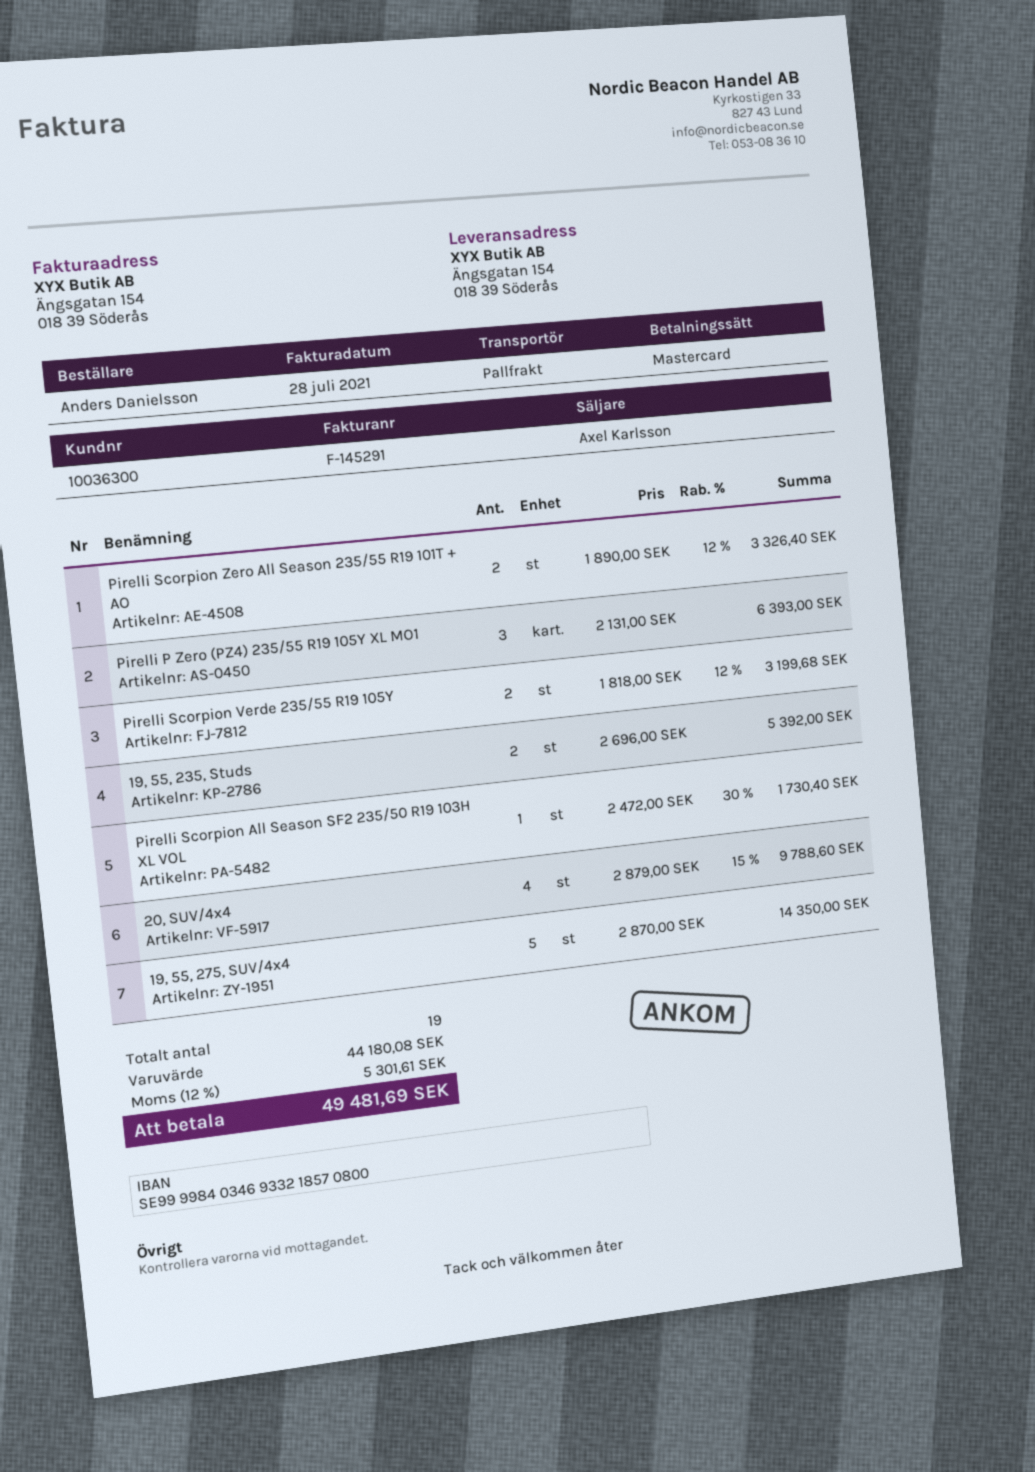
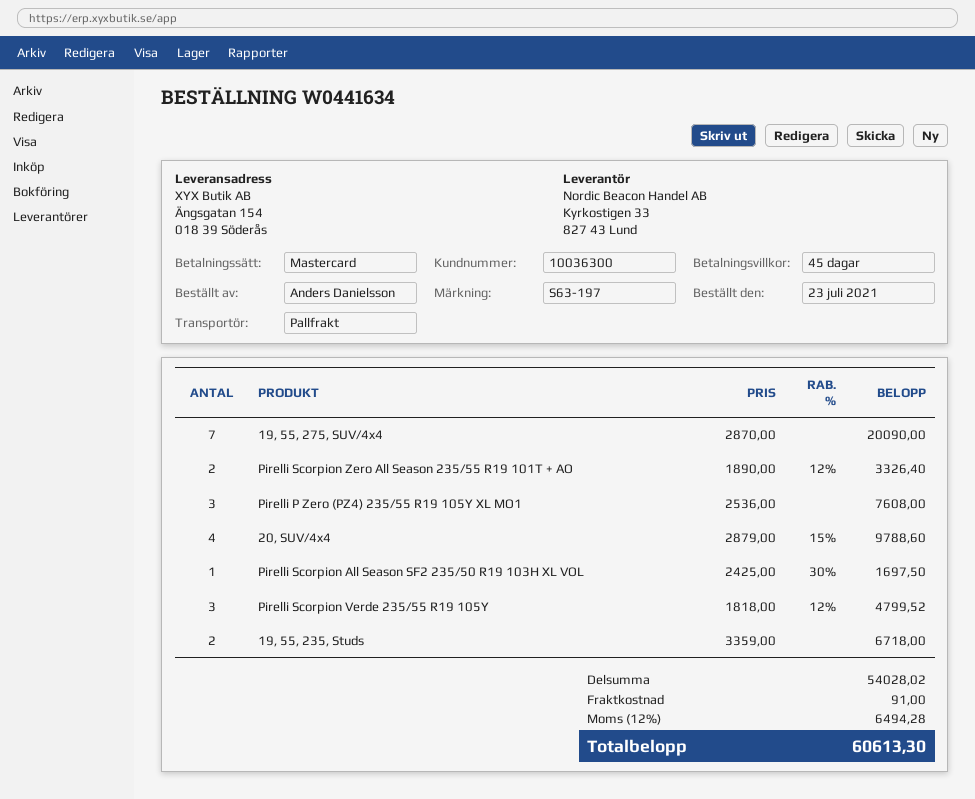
Pirelli P Zero (PZ4) 235/55 R19 105Y XL MO1: 3 x 2131.00 = 6393.00 -> 3 x 2536.00 = 7608.00
Pirelli Scorpion Verde 235/55 R19 105Y: 2 x 1818.00 - 12% = 3199.68 -> 3 x 1818.00 - 12% = 4799.52
19, 55, 235, Studs: 2 x 2696.00 = 5392.00 -> 2 x 3359.00 = 6718.00
Pirelli Scorpion All Season SF2 235/50 R19 103H XL VOL: 1 x 2472.00 - 30% = 1730.40 -> 1 x 2425.00 - 30% = 1697.50
19, 55, 275, SUV/4x4: 5 x 2870.00 = 14350.00 -> 7 x 2870.00 = 20090.00
subtotal: 44180.08 -> 54028.02
shipping: none -> 91.00
tax: 12% = 5301.61 -> 12% = 6494.28
total: 49481.69 -> 60613.30

